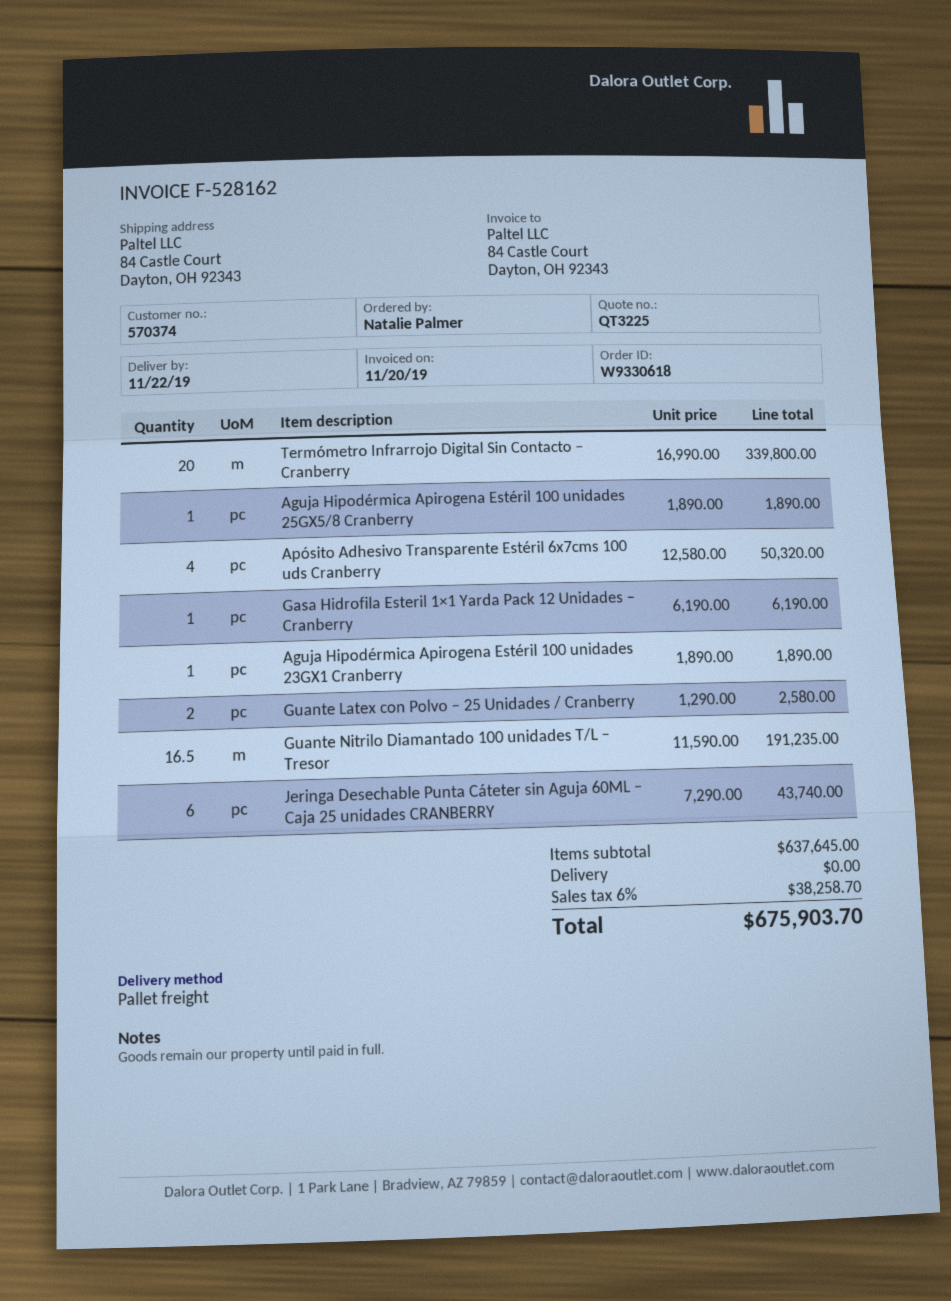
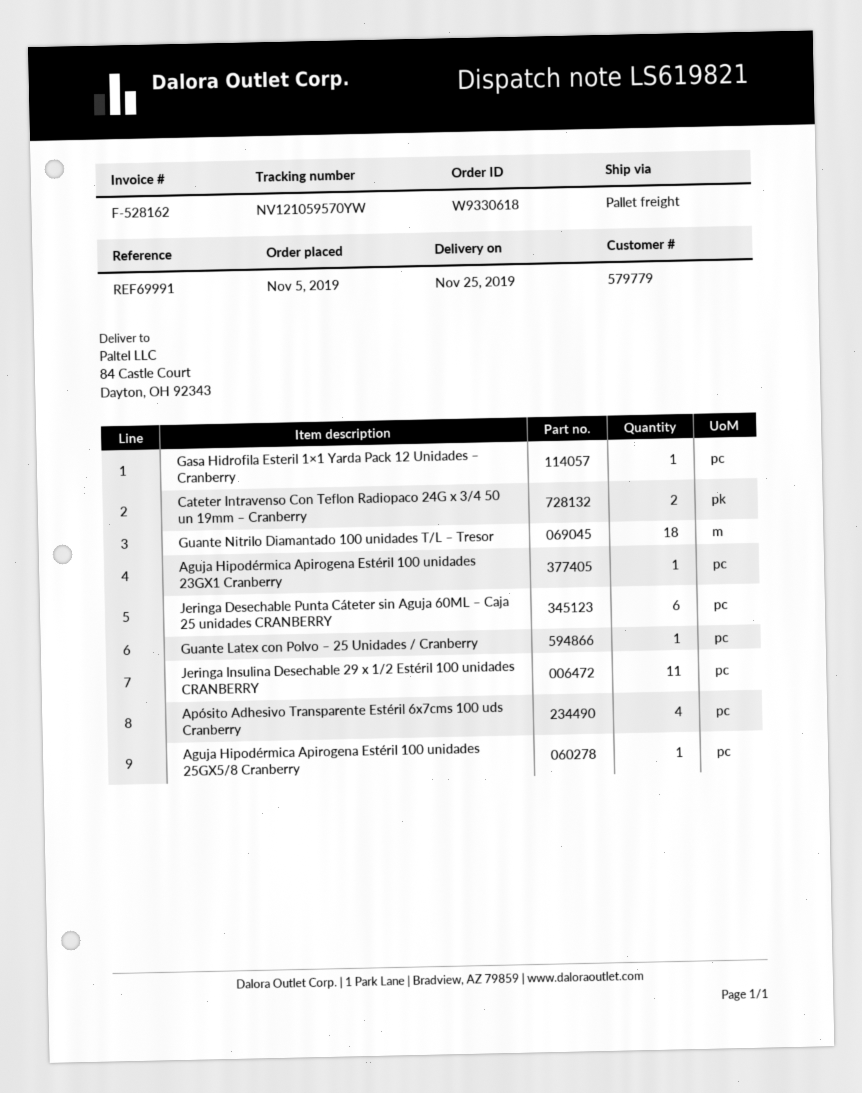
delivery date: 2019-11-22 -> 2019-11-25
customer number: 570374 -> 579779
Termómetro Infrarrojo Digital Sin Contacto – Cranberry: 20 -> none
Guante Latex con Polvo – 25 Unidades / Cranberry: 2 -> 1
Guante Nitrilo Diamantado 100 unidades T/L – Tresor: 16.5 -> 18
Cateter Intravenso Con Teflon Radiopaco 24G x 3/4 50 un 19mm – Cranberry: none -> 2
Jeringa Insulina Desechable 29 x 1/2 Estéril 100 unidades CRANBERRY: none -> 11

